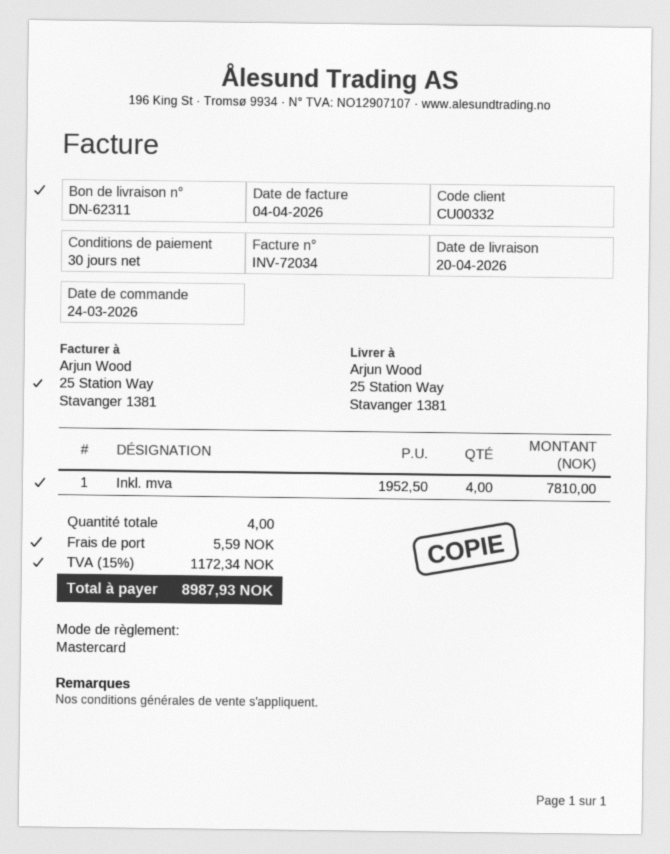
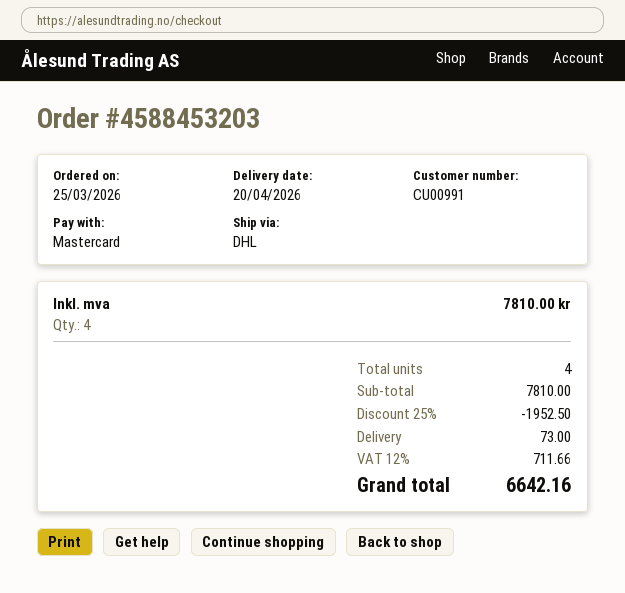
order date: 2026-03-24 -> 2026-03-25
customer number: CU00332 -> CU00991
discount: none -> 25% = 1952.50
shipping: 5.59 -> 73.00
tax: 15% = 1172.34 -> 12% = 711.66
total: 8987.93 -> 6642.16

